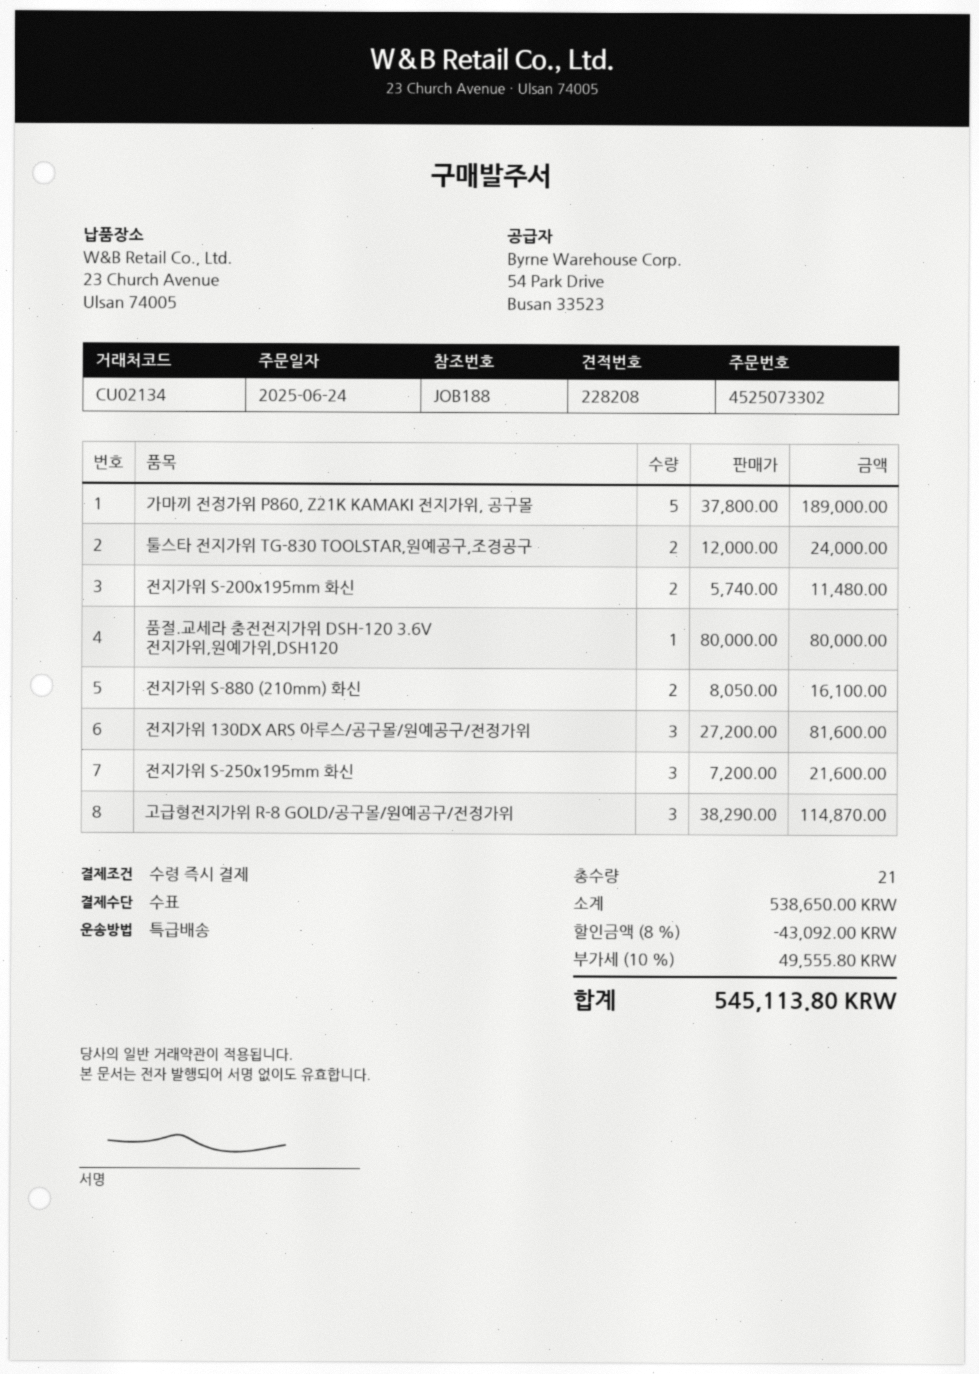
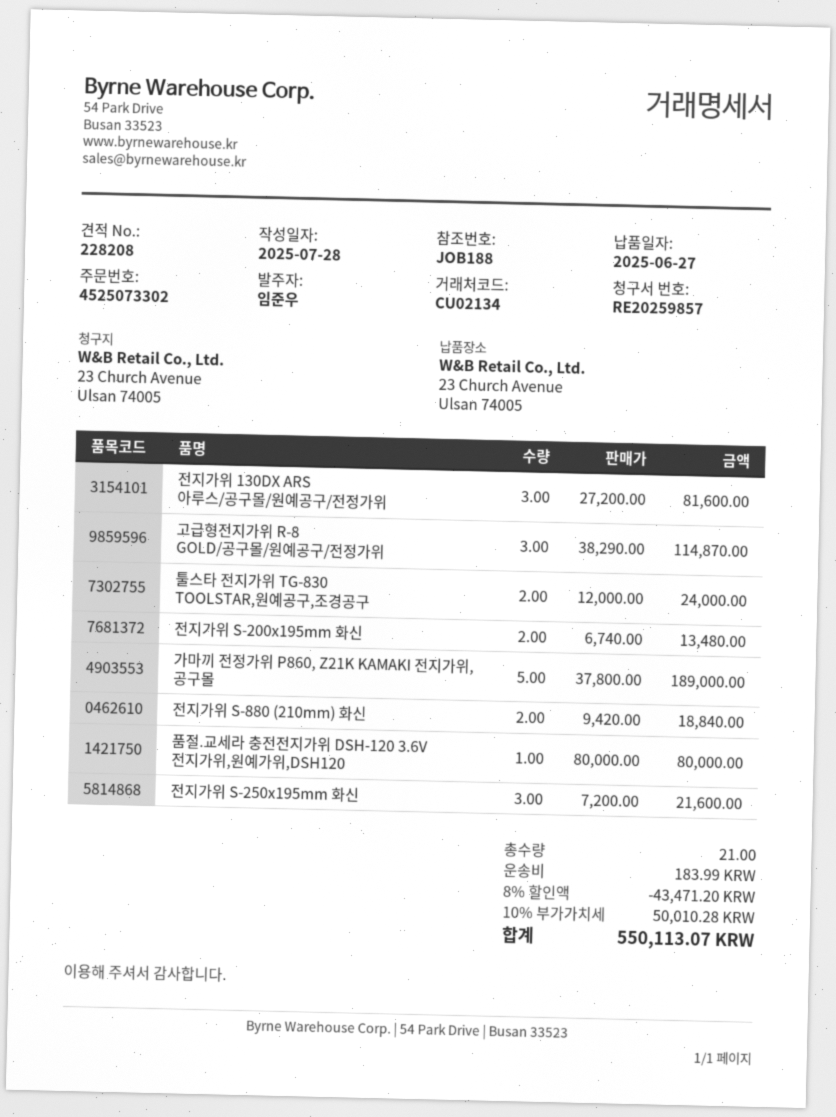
전지가위 S-200x195mm 화신: 2 x 5740.00 = 11480.00 -> 2 x 6740.00 = 13480.00
전지가위 S-880 (210mm) 화신: 2 x 8050.00 = 16100.00 -> 2 x 9420.00 = 18840.00
discount: 8% = 43092.00 -> 8% = 43471.20
shipping: none -> 183.99
tax: 10% = 49555.80 -> 10% = 50010.28
total: 545113.80 -> 550113.07

